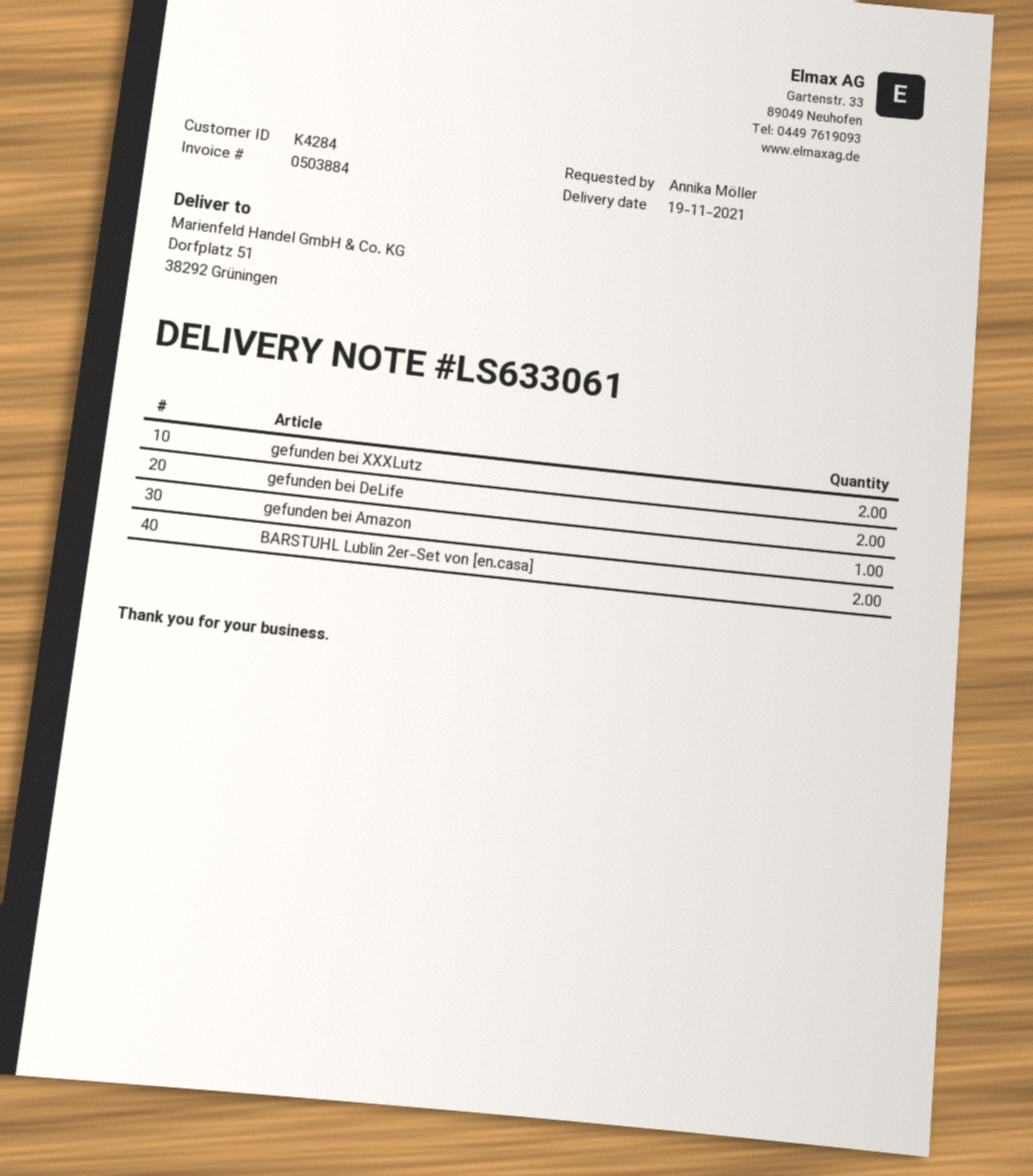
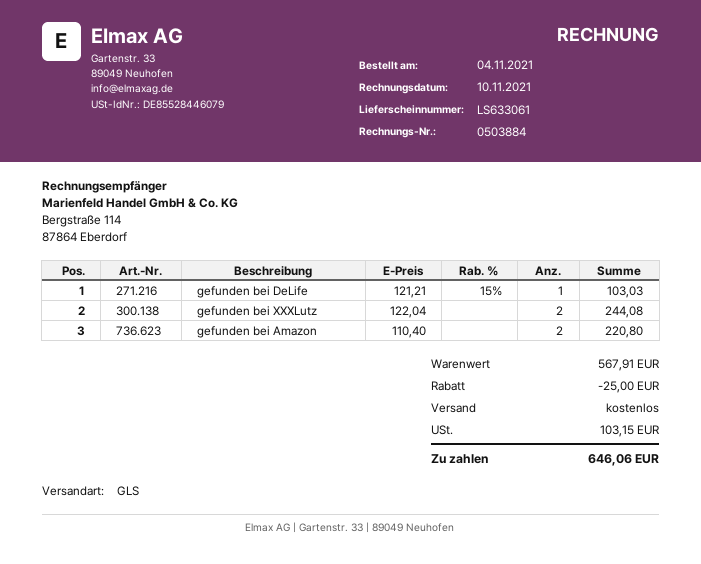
gefunden bei DeLife: 2 -> 1
gefunden bei Amazon: 1 -> 2
BARSTUHL Lublin 2er-Set von [en.casa]: 2 -> none

